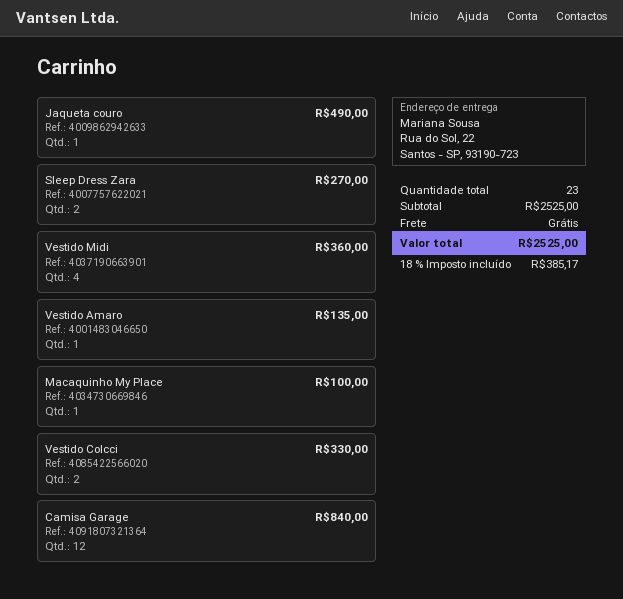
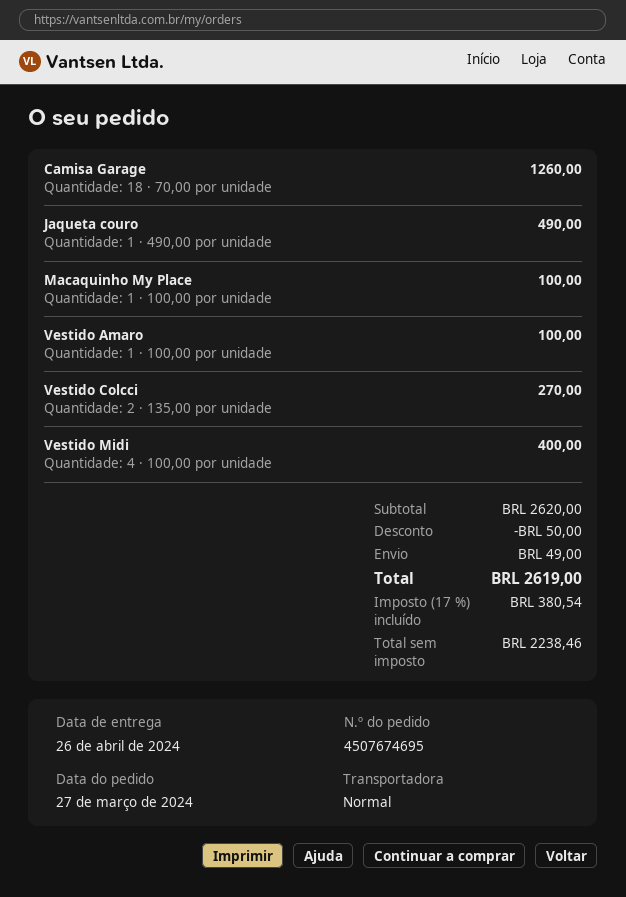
Sleep Dress Zara: 2 for 270.00 -> none
Vestido Midi: 4 for 360.00 -> 4 for 400.00
Vestido Amaro: 1 for 135.00 -> 1 for 100.00
Vestido Colcci: 2 for 330.00 -> 2 for 270.00
Camisa Garage: 12 for 840.00 -> 18 for 1260.00
subtotal: 2525.00 -> 2620.00
discount: none -> 50.00
shipping: 0.00 -> 49.00
tax: 18% = 385.17 -> 17% = 380.54
total: 2525.00 -> 2619.00

